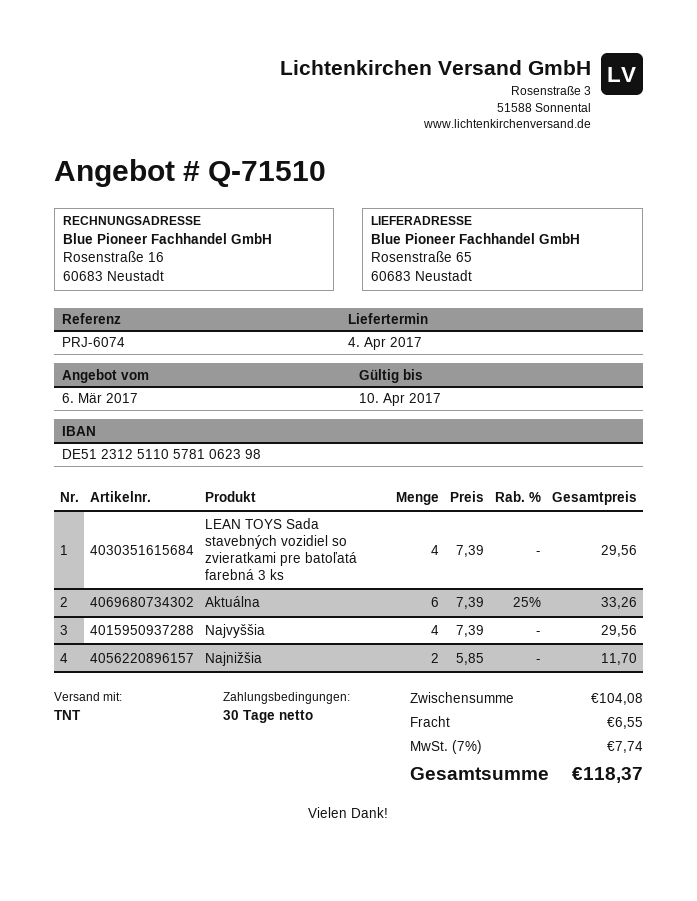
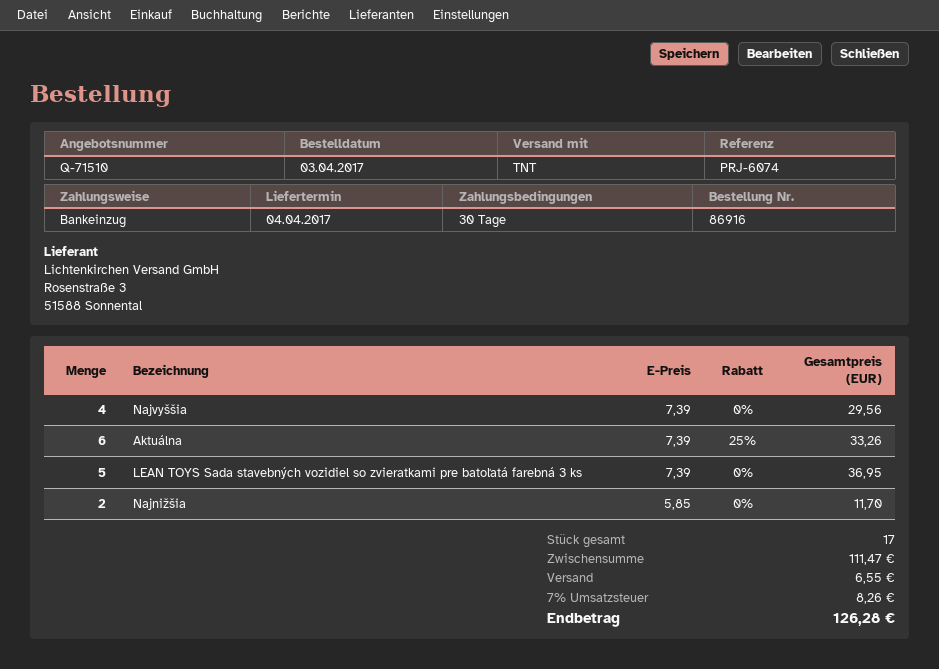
LEAN TOYS Sada stavebných vozidiel so zvieratkami pre batoľatá farebná 3 ks: 4 x 7.39 = 29.56 -> 5 x 7.39 = 36.95
subtotal: 104.08 -> 111.47
tax: 7% = 7.74 -> 7% = 8.26
total: 118.37 -> 126.28

